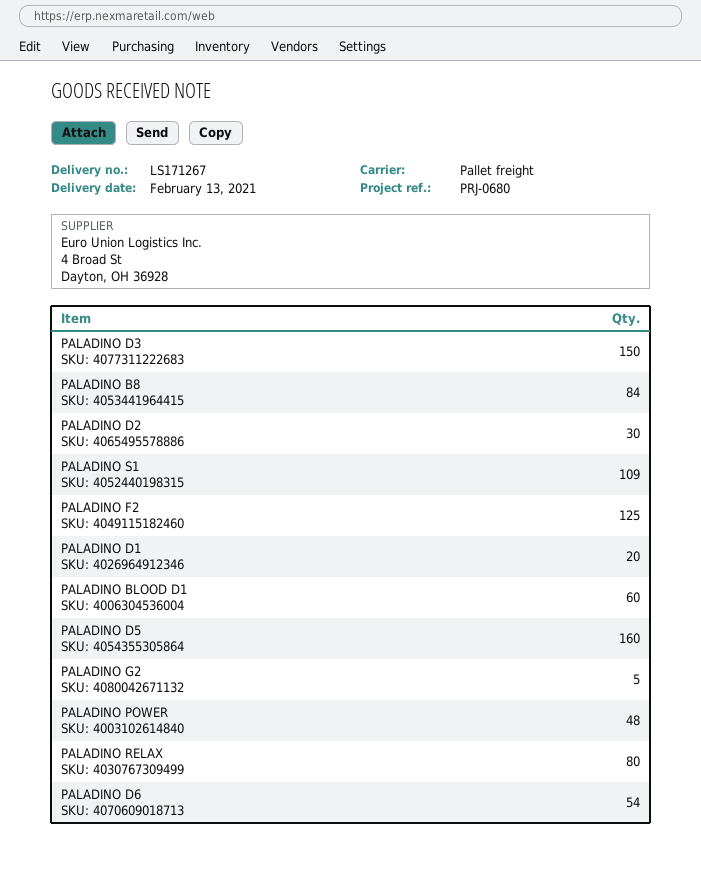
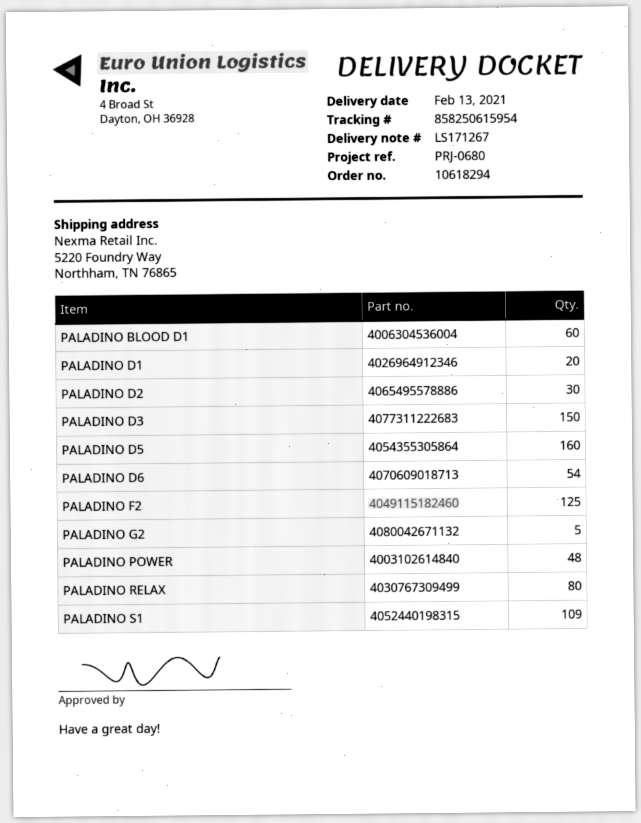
PALADINO B8: 84 -> none

